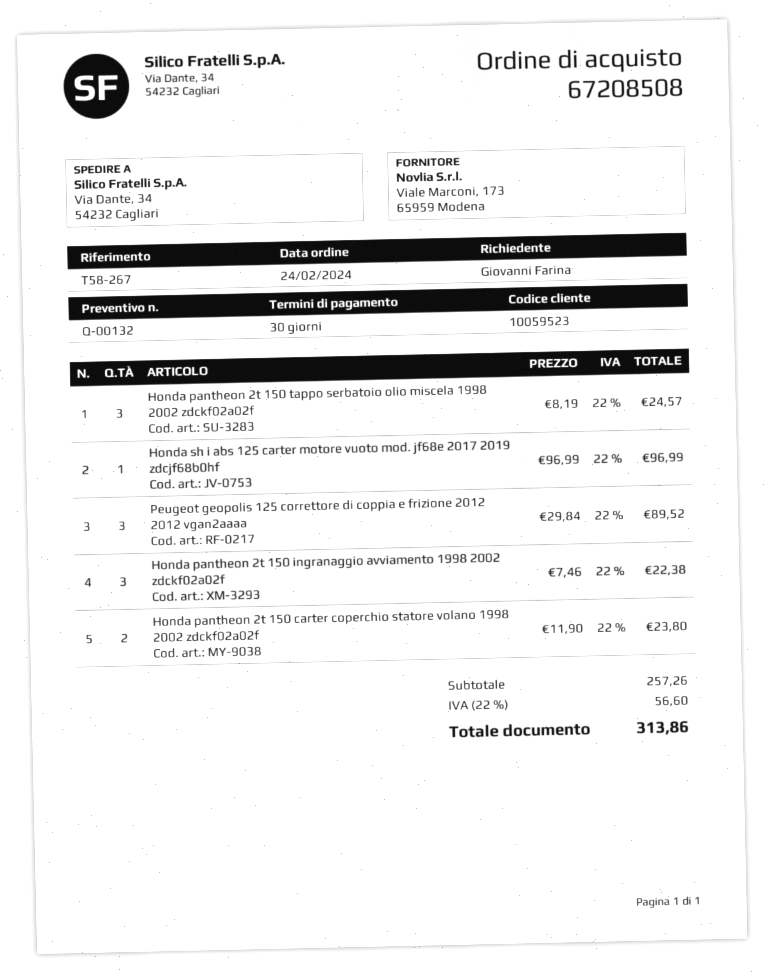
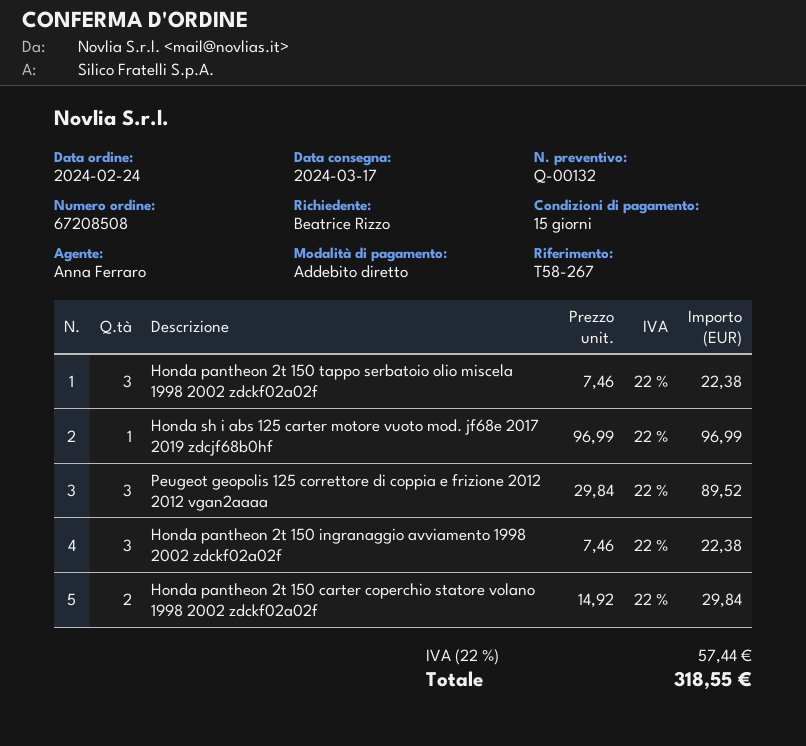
payment terms: 30 days -> 15 days
ordered by: Giovanni Farina -> Beatrice Rizzo
Honda pantheon 2t 150 tappo serbatoio olio miscela 1998 2002 zdckf02a02f: 3 x 8.19 = 24.57 -> 3 x 7.46 = 22.38
Honda pantheon 2t 150 carter coperchio statore volano 1998 2002 zdckf02a02f: 2 x 11.90 = 23.80 -> 2 x 14.92 = 29.84
tax: 22% = 56.60 -> 22% = 57.44
total: 313.86 -> 318.55

